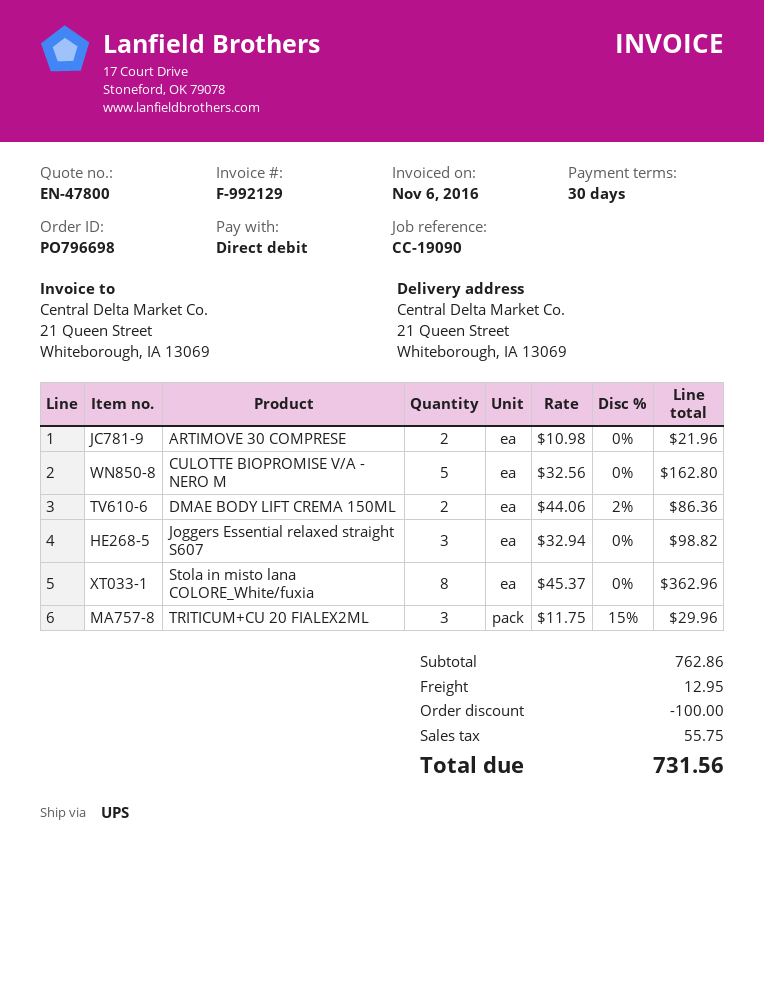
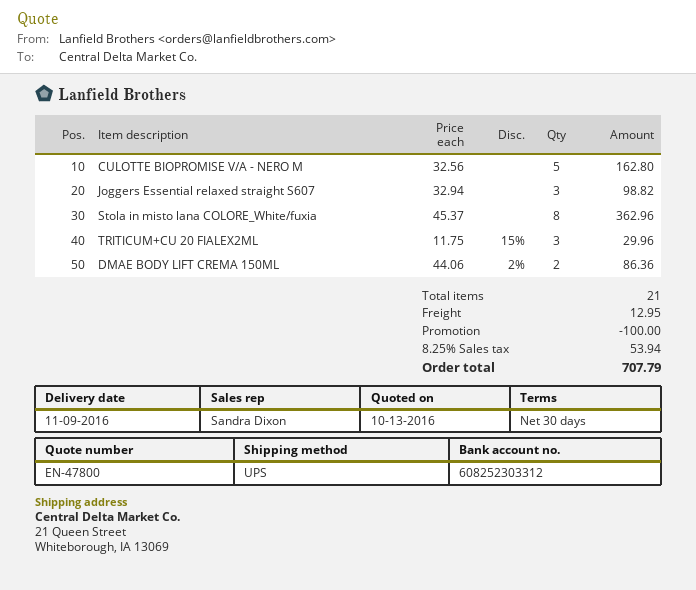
ARTIMOVE 30 COMPRESE: 2 x 10.98 = 21.96 -> none
tax: 55.75 -> 53.94
total: 731.56 -> 707.79

